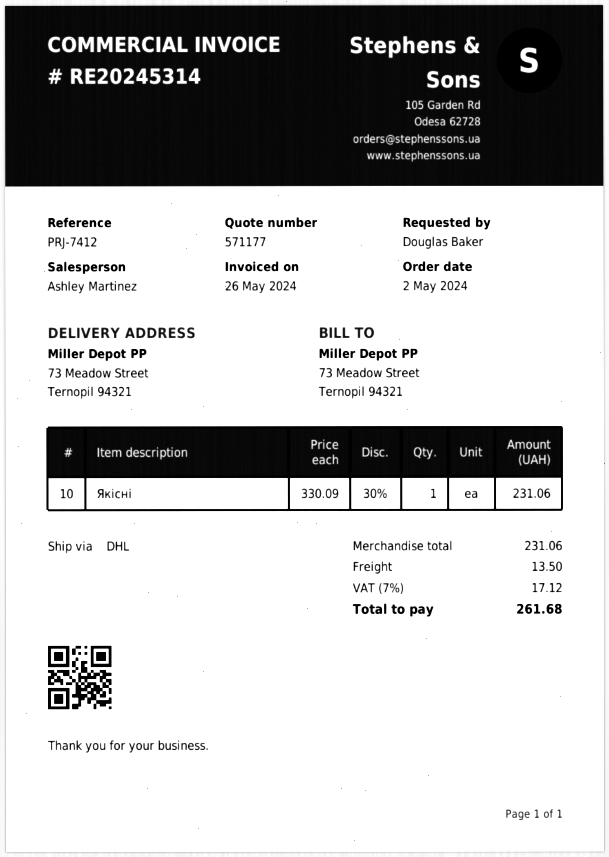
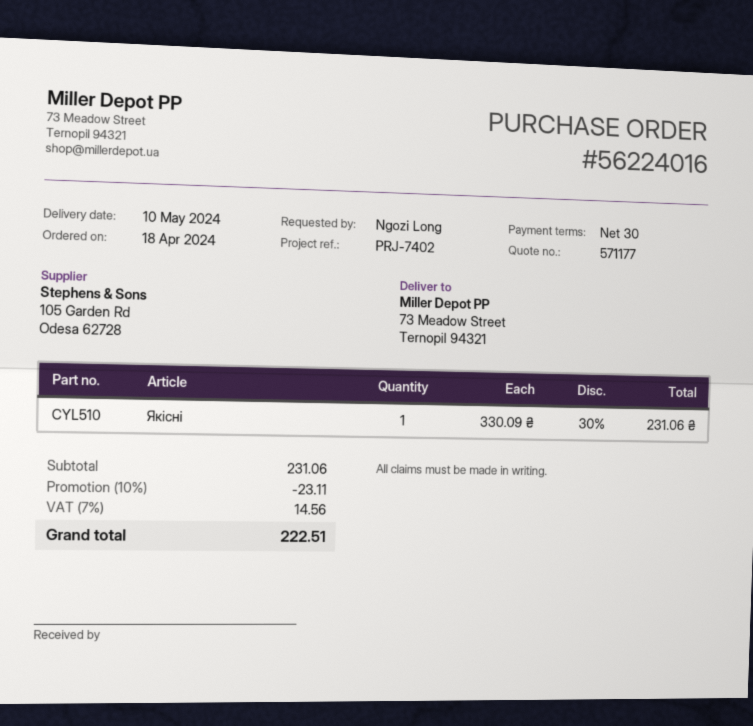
order date: 2024-05-02 -> 2024-04-18
reference: PRJ-7412 -> PRJ-7402
ordered by: Douglas Baker -> Ngozi Long
discount: none -> 10% = 23.11
shipping: 13.50 -> none
tax: 7% = 17.12 -> 7% = 14.56
total: 261.68 -> 222.51

